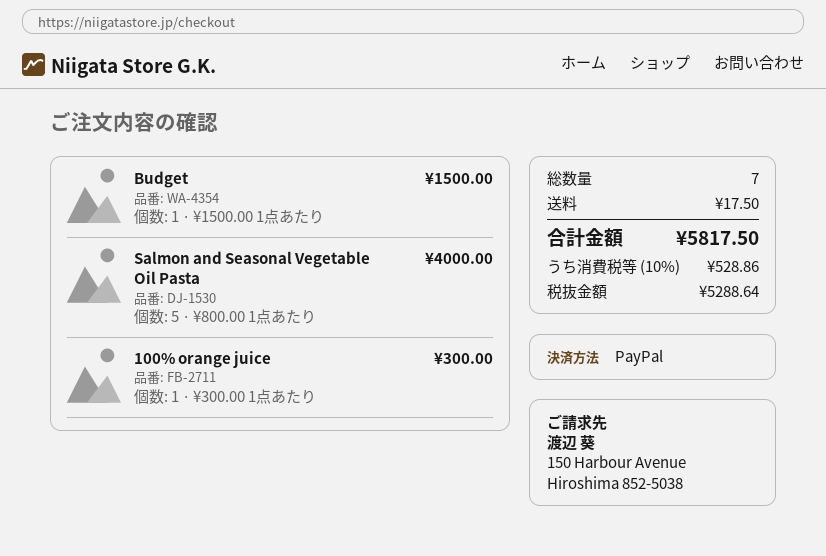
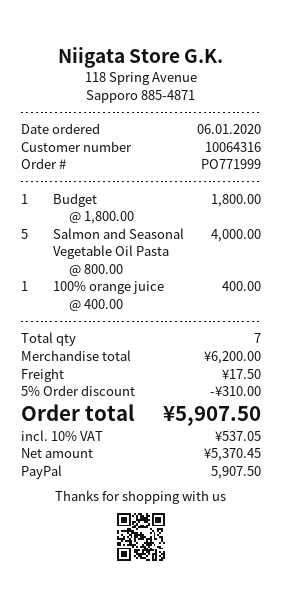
Budget: 1 x 1500.00 = 1500.00 -> 1 x 1800.00 = 1800.00
100% orange juice: 1 x 300.00 = 300.00 -> 1 x 400.00 = 400.00
discount: none -> 5% = 310.00
net: 5288.64 -> 5370.45
tax: 10% = 528.86 -> 10% = 537.05
total: 5817.50 -> 5907.50

